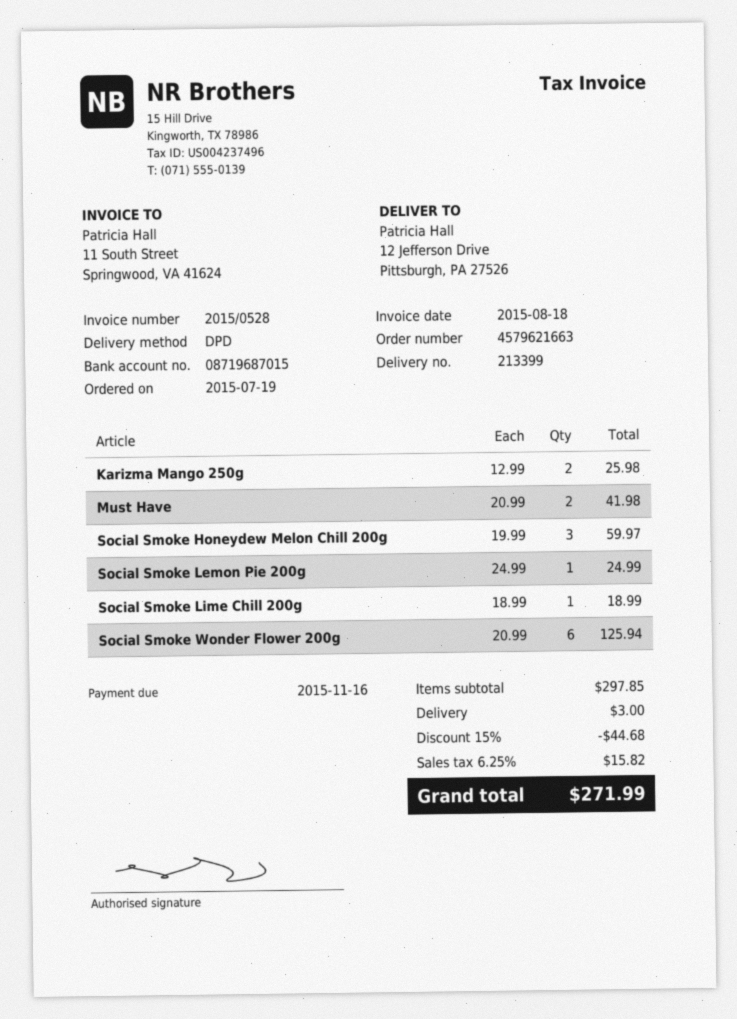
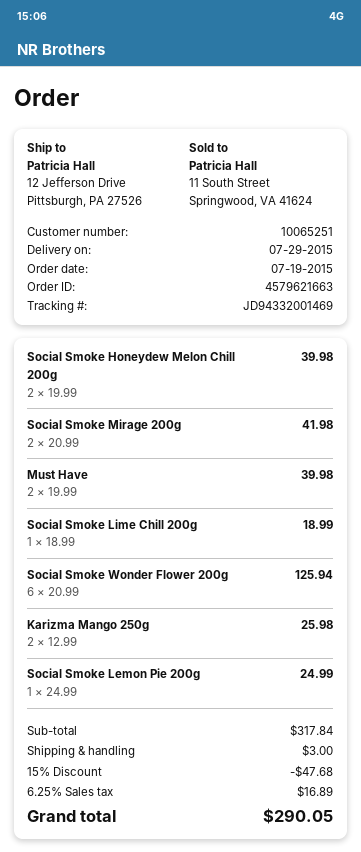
Must Have: 2 x 20.99 = 41.98 -> 2 x 19.99 = 39.98
Social Smoke Honeydew Melon Chill 200g: 3 x 19.99 = 59.97 -> 2 x 19.99 = 39.98
Social Smoke Mirage 200g: none -> 2 x 20.99 = 41.98
subtotal: 297.85 -> 317.84
discount: 15% = 44.68 -> 15% = 47.68
tax: 6.25% = 15.82 -> 6.25% = 16.89
total: 271.99 -> 290.05

